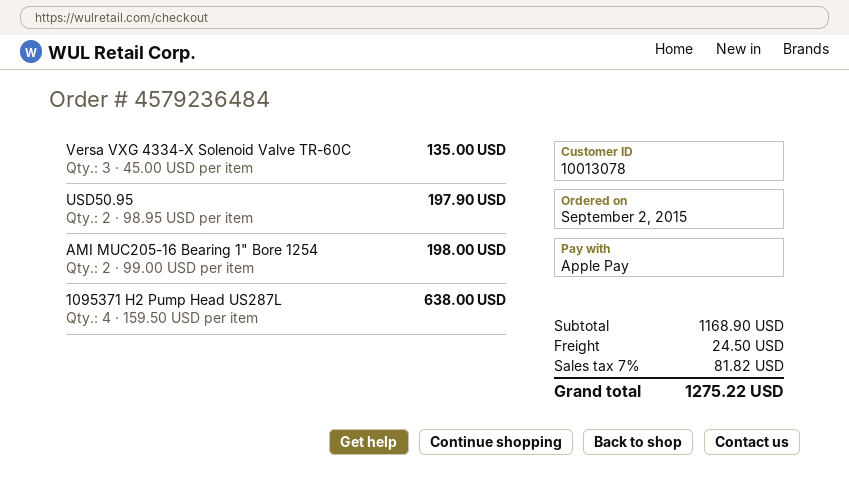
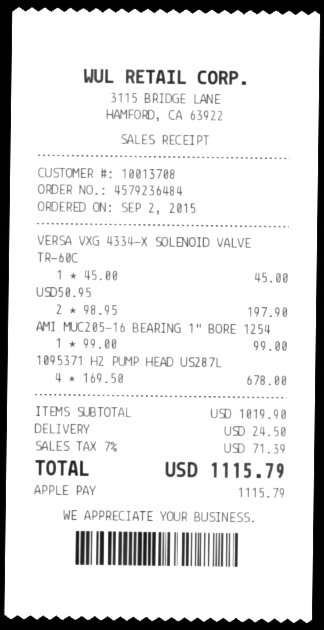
customer number: 10013078 -> 10013708
Versa VXG 4334-X Solenoid Valve TR-60C: 3 x 45.00 = 135.00 -> 1 x 45.00 = 45.00
AMI MUC205-16 Bearing 1" Bore 1254: 2 x 99.00 = 198.00 -> 1 x 99.00 = 99.00
1095371 H2 Pump Head US287L: 4 x 159.50 = 638.00 -> 4 x 169.50 = 678.00
subtotal: 1168.90 -> 1019.90
tax: 7% = 81.82 -> 7% = 71.39
total: 1275.22 -> 1115.79

